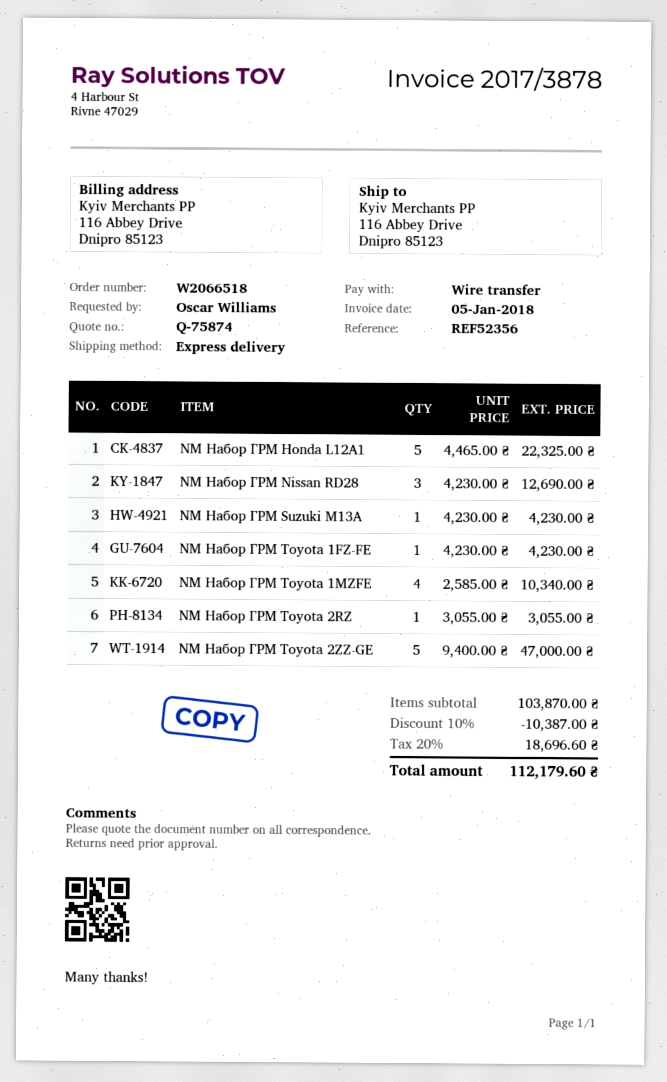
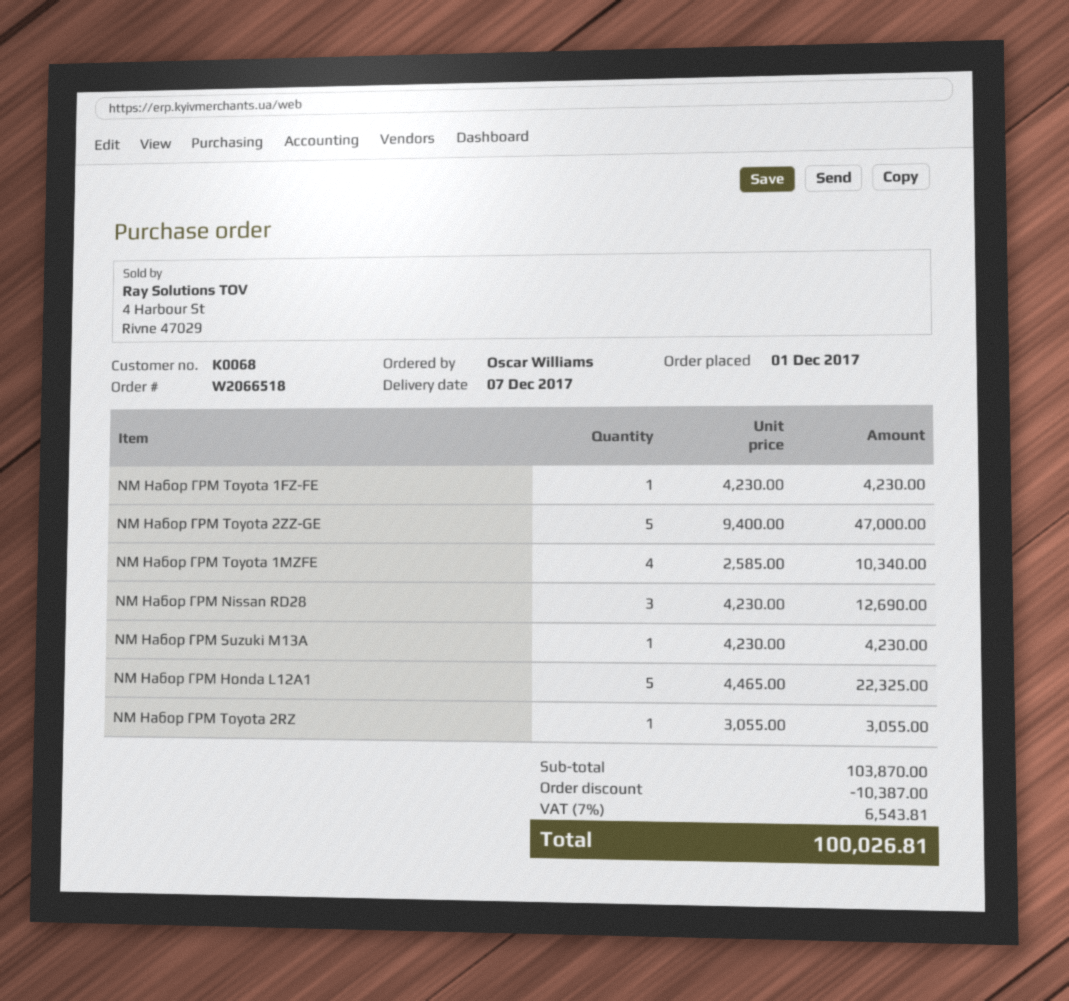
tax: 20% = 18696.60 -> 7% = 6543.81
total: 112179.60 -> 100026.81

